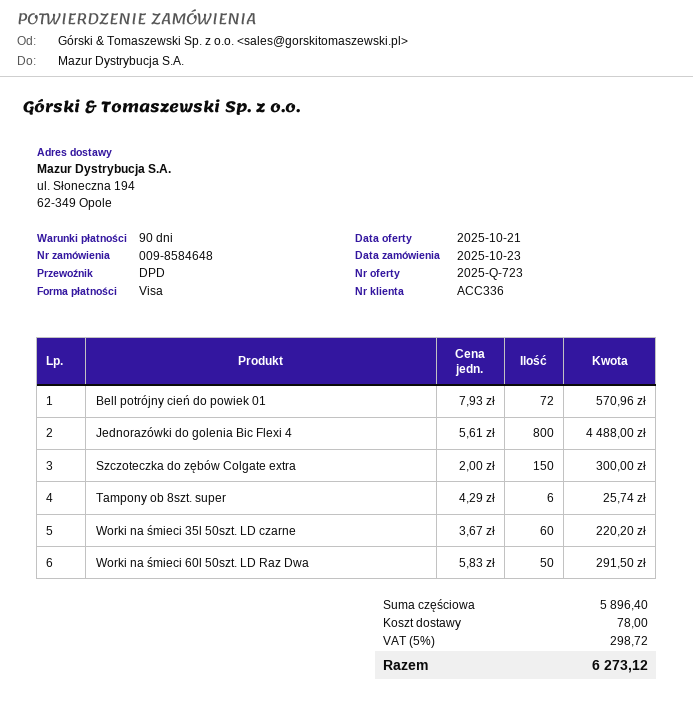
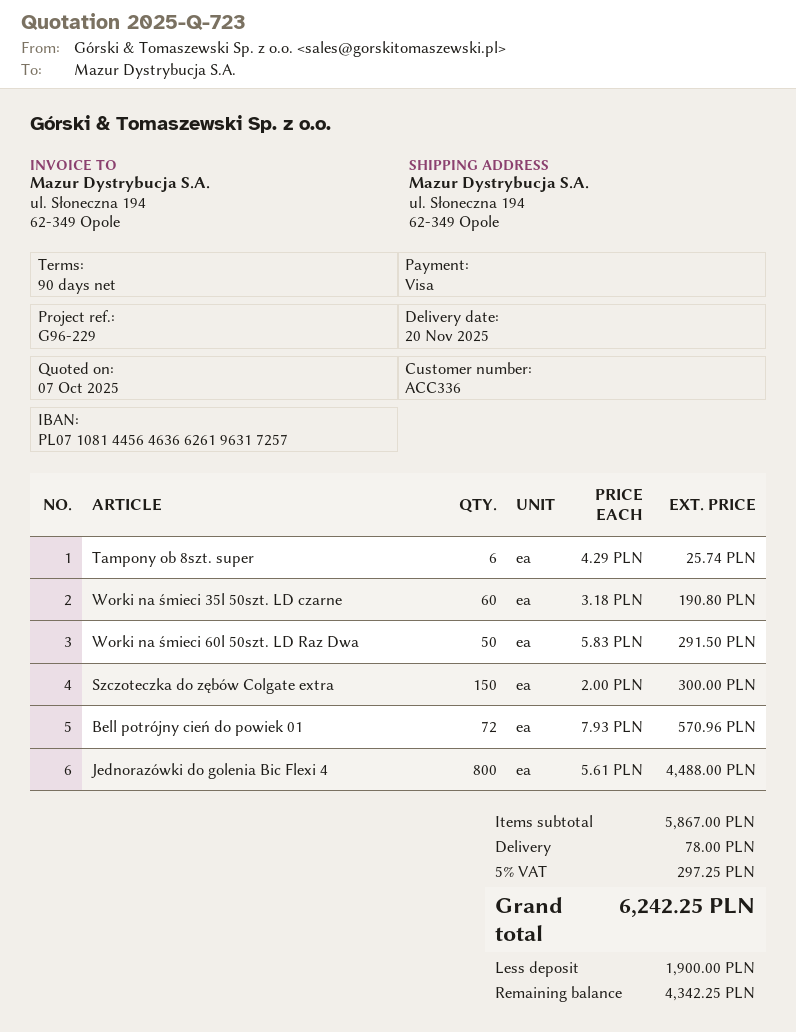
quote date: 2025-10-21 -> 2025-10-07
Worki na śmieci 35l 50szt. LD czarne: 60 x 3.67 = 220.20 -> 60 x 3.18 = 190.80
subtotal: 5896.40 -> 5867.00
tax: 5% = 298.72 -> 5% = 297.25
total: 6273.12 -> 6242.25

